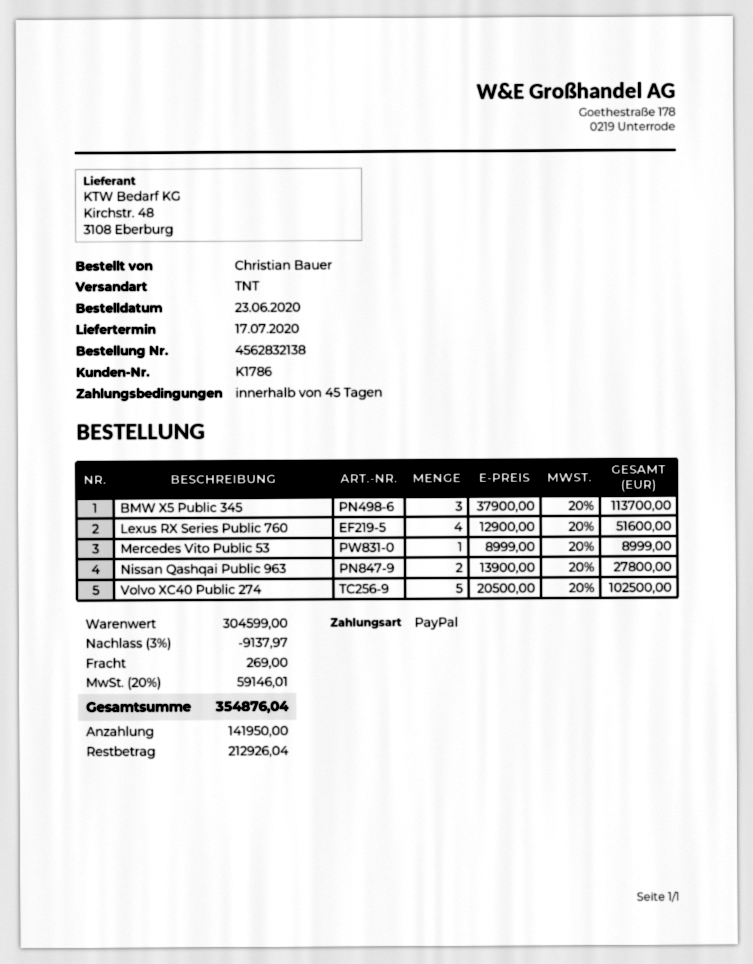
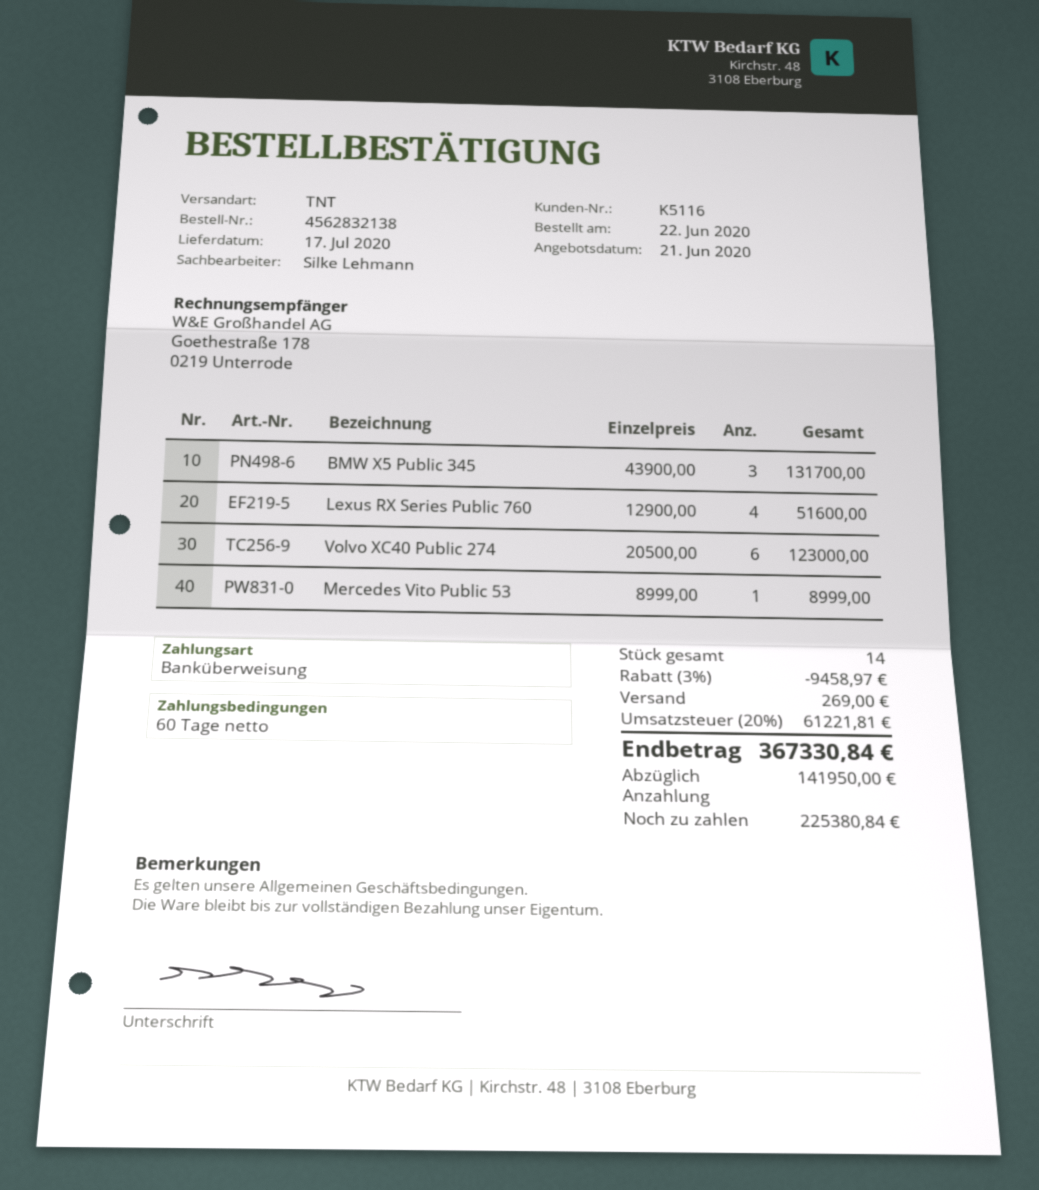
order date: 2020-06-23 -> 2020-06-22
payment terms: 45 days -> 60 days
customer number: K1786 -> K5116
payment method: PayPal -> bank transfer
BMW X5 Public 345: 3 x 37900.00 = 113700.00 -> 3 x 43900.00 = 131700.00
Nissan Qashqai Public 963: 2 x 13900.00 = 27800.00 -> none
Volvo XC40 Public 274: 5 x 20500.00 = 102500.00 -> 6 x 20500.00 = 123000.00
discount: 3% = 9137.97 -> 3% = 9458.97
tax: 20% = 59146.01 -> 20% = 61221.81
total: 354876.04 -> 367330.84
balance: 212926.04 -> 225380.84

